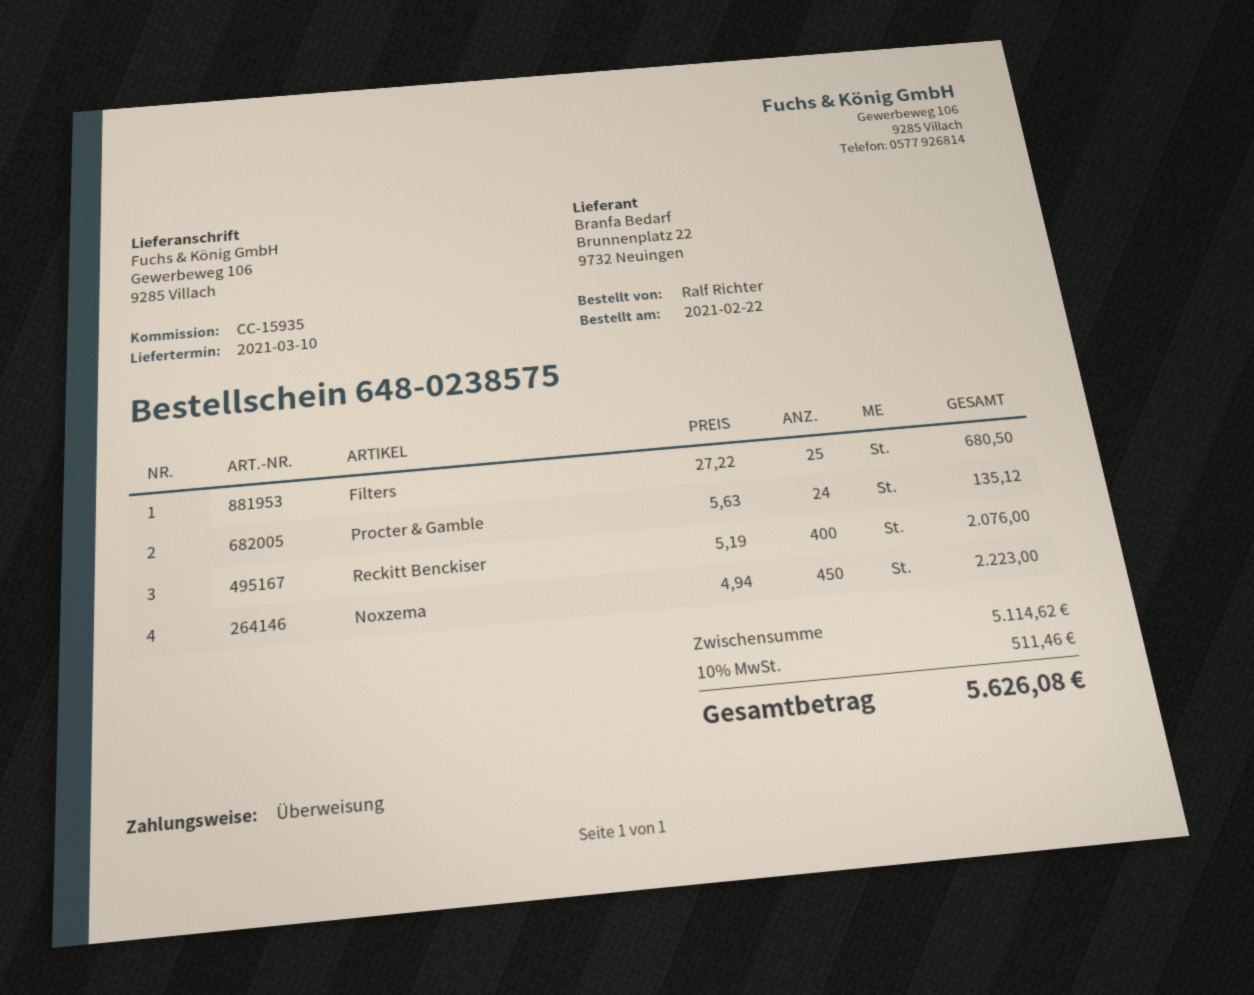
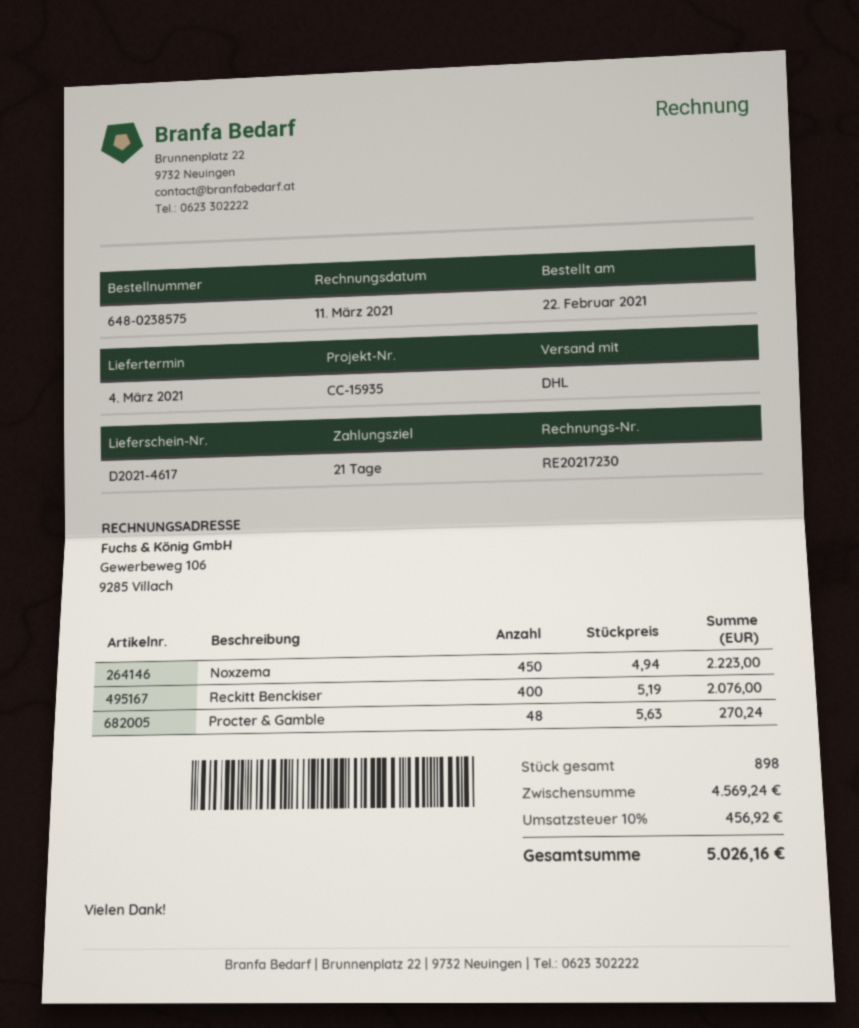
delivery date: 2021-03-10 -> 2021-03-04
Filters: 25 x 27.22 = 680.50 -> none
Procter & Gamble: 24 x 5.63 = 135.12 -> 48 x 5.63 = 270.24
subtotal: 5114.62 -> 4569.24
tax: 10% = 511.46 -> 10% = 456.92
total: 5626.08 -> 5026.16

